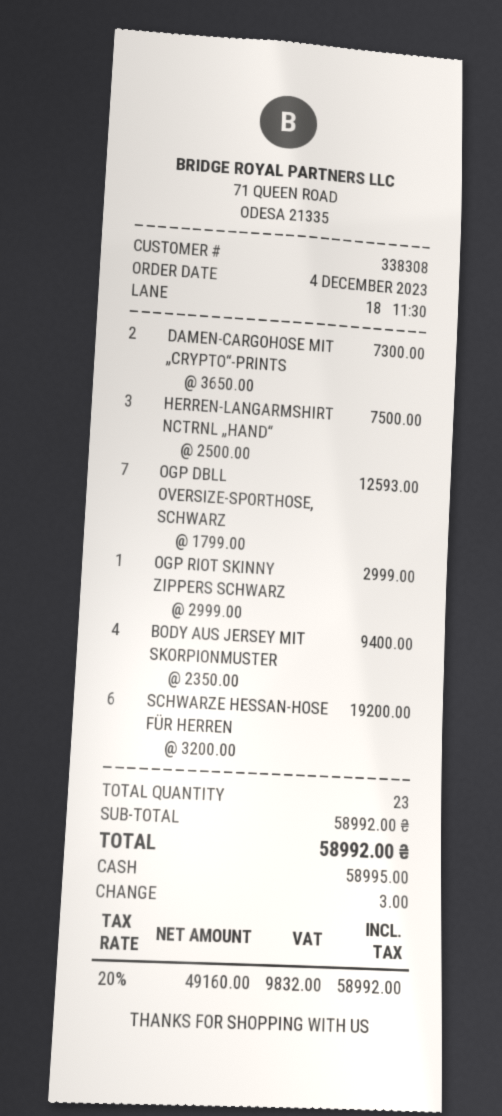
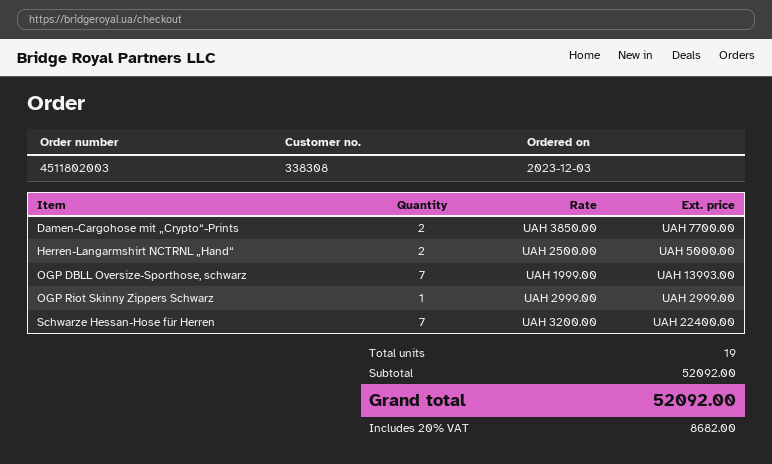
order date: 2023-12-04 -> 2023-12-03
DAMEN-CARGOHOSE MIT „CRYPTO“-PRINTS: 2 x 3650.00 = 7300.00 -> 2 x 3850.00 = 7700.00
HERREN-LANGARMSHIRT NCTRNL „HAND“: 3 x 2500.00 = 7500.00 -> 2 x 2500.00 = 5000.00
OGP DBLL OVERSIZE-SPORTHOSE, SCHWARZ: 7 x 1799.00 = 12593.00 -> 7 x 1999.00 = 13993.00
BODY AUS JERSEY MIT SKORPIONMUSTER: 4 x 2350.00 = 9400.00 -> none
SCHWARZE HESSAN-HOSE FÜR HERREN: 6 x 3200.00 = 19200.00 -> 7 x 3200.00 = 22400.00
total quantity: 23 -> 19
subtotal: 58992.00 -> 52092.00
tax: 20% = 9832.00 -> 20% = 8682.00
total: 58992.00 -> 52092.00

